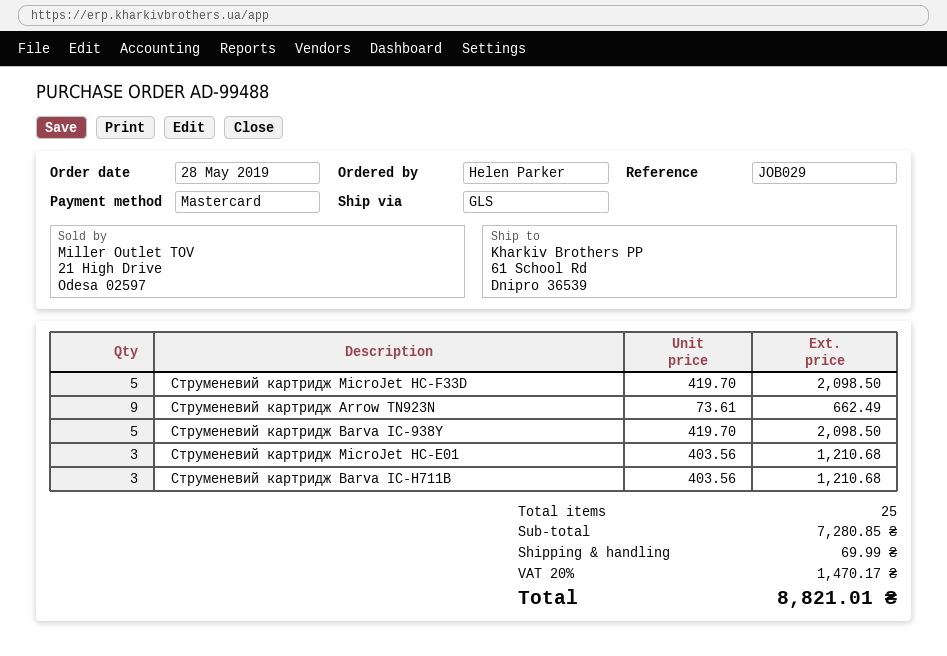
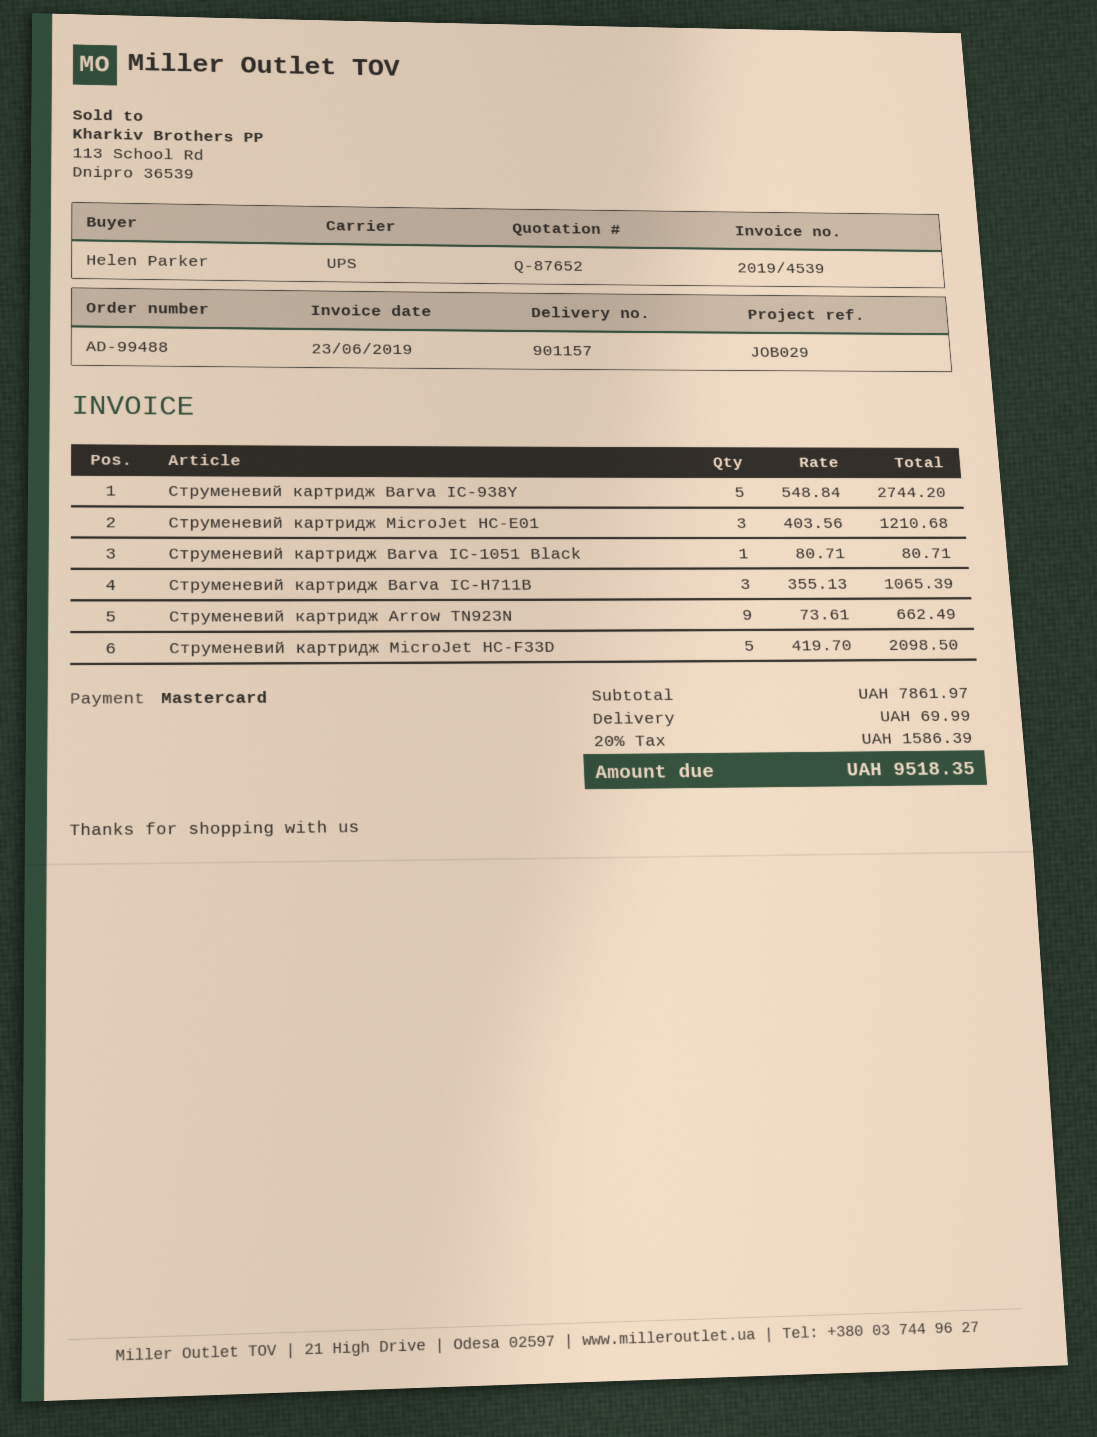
shipping method: GLS -> UPS
Струменевий картридж Barva IC-938Y: 5 x 419.70 = 2098.50 -> 5 x 548.84 = 2744.20
Струменевий картридж Barva IC-H711B: 3 x 403.56 = 1210.68 -> 3 x 355.13 = 1065.39
Струменевий картридж Barva IC-1051 Black: none -> 1 x 80.71 = 80.71
subtotal: 7280.85 -> 7861.97
tax: 20% = 1470.17 -> 20% = 1586.39
total: 8821.01 -> 9518.35

